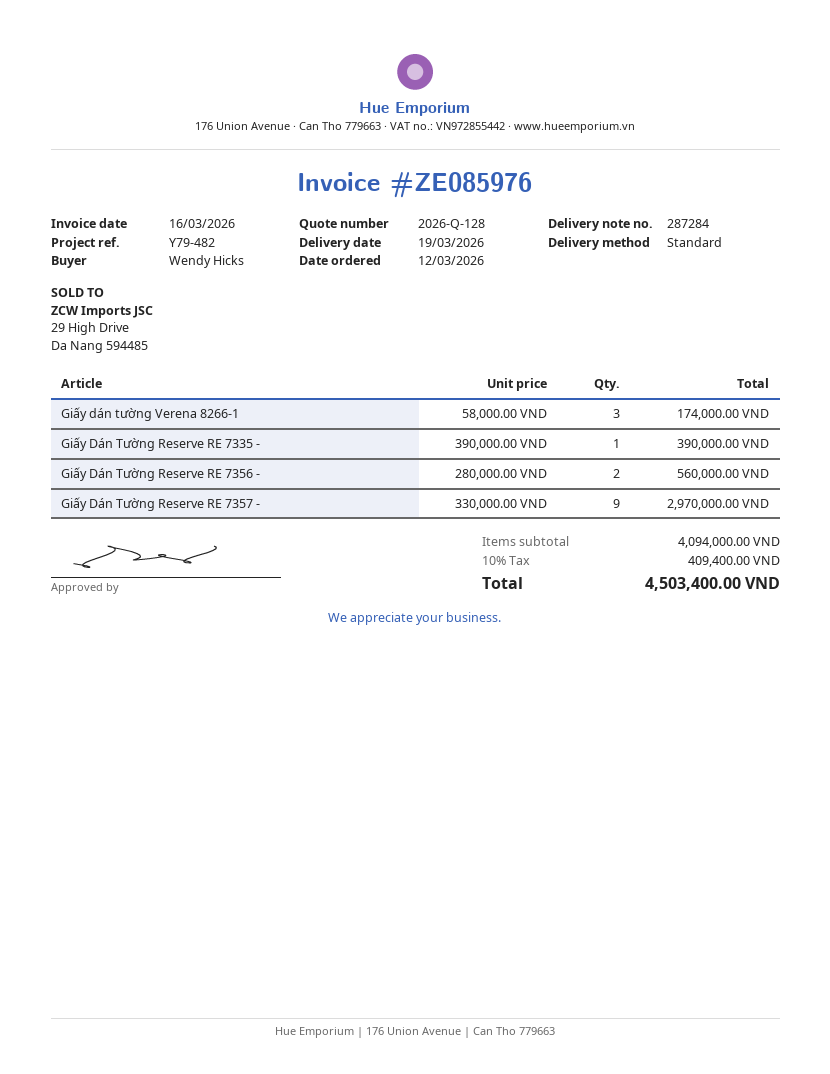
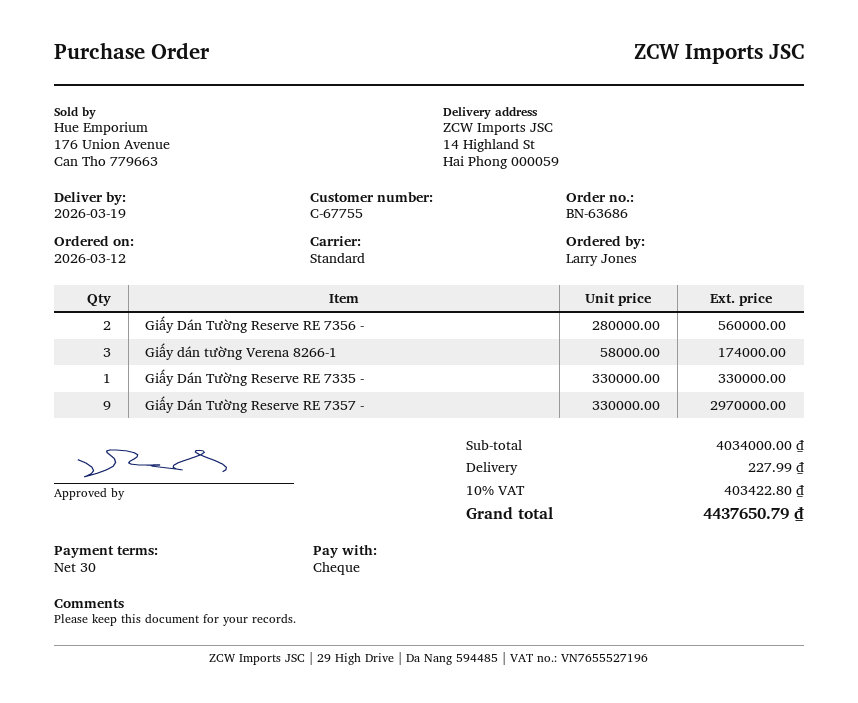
ordered by: Wendy Hicks -> Larry Jones
Giấy Dán Tường Reserve RE 7335 -: 1 x 390000.00 = 390000.00 -> 1 x 330000.00 = 330000.00
subtotal: 4094000.00 -> 4034000.00
shipping: none -> 227.99
tax: 10% = 409400.00 -> 10% = 403422.80
total: 4503400.00 -> 4437650.79

